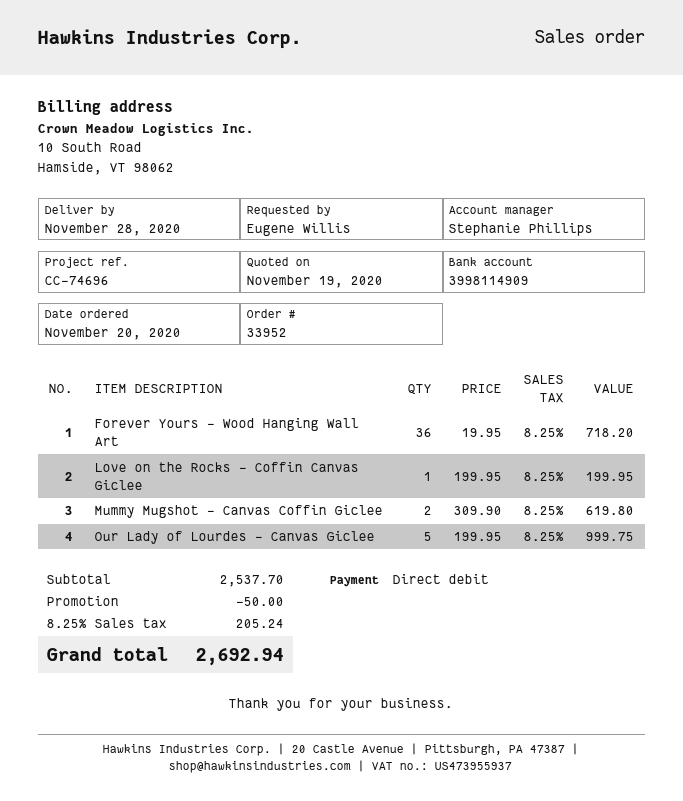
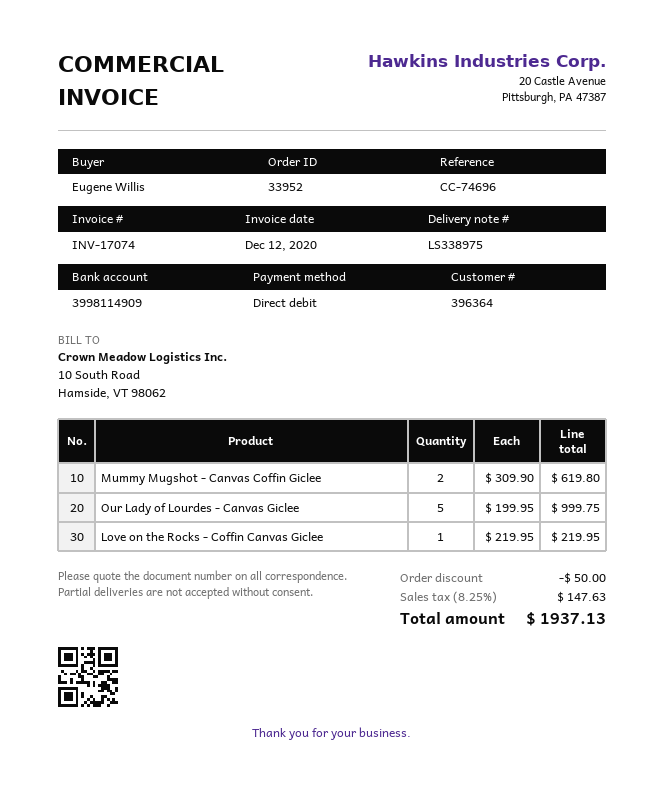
Forever Yours - Wood Hanging Wall Art: 36 x 19.95 = 718.20 -> none
Love on the Rocks - Coffin Canvas Giclee: 1 x 199.95 = 199.95 -> 1 x 219.95 = 219.95
tax: 8.25% = 205.24 -> 8.25% = 147.63
total: 2692.94 -> 1937.13

